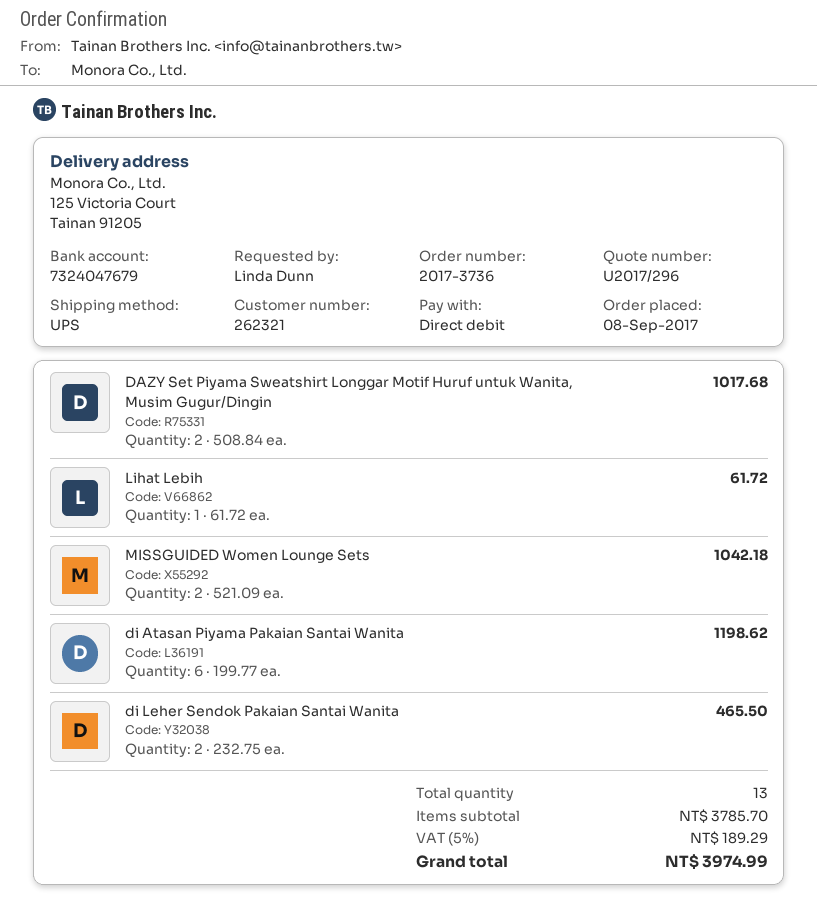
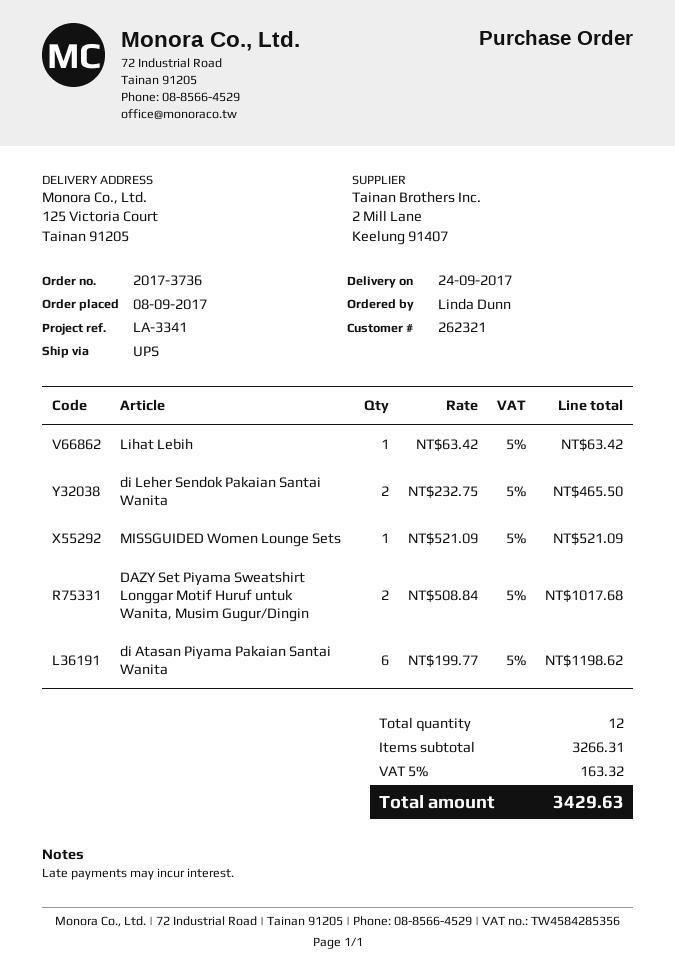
Lihat Lebih: 1 x 61.72 = 61.72 -> 1 x 63.42 = 63.42
MISSGUIDED Women Lounge Sets: 2 x 521.09 = 1042.18 -> 1 x 521.09 = 521.09
total quantity: 13 -> 12
subtotal: 3785.70 -> 3266.31
tax: 5% = 189.29 -> 5% = 163.32
total: 3974.99 -> 3429.63

